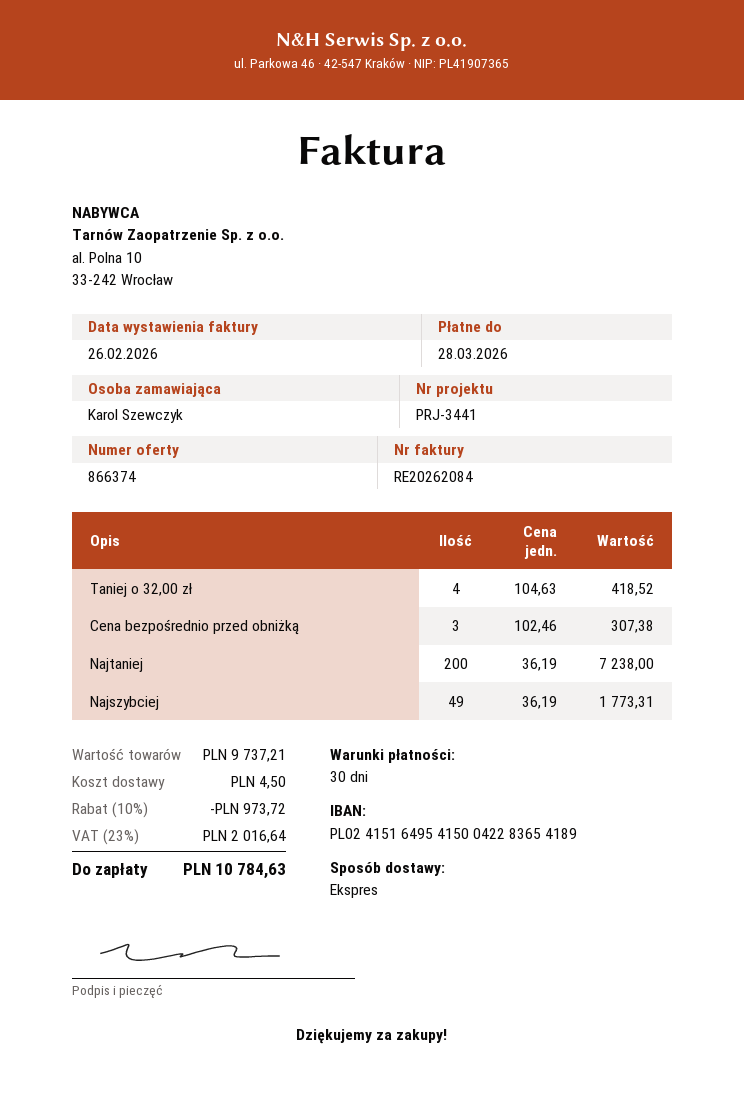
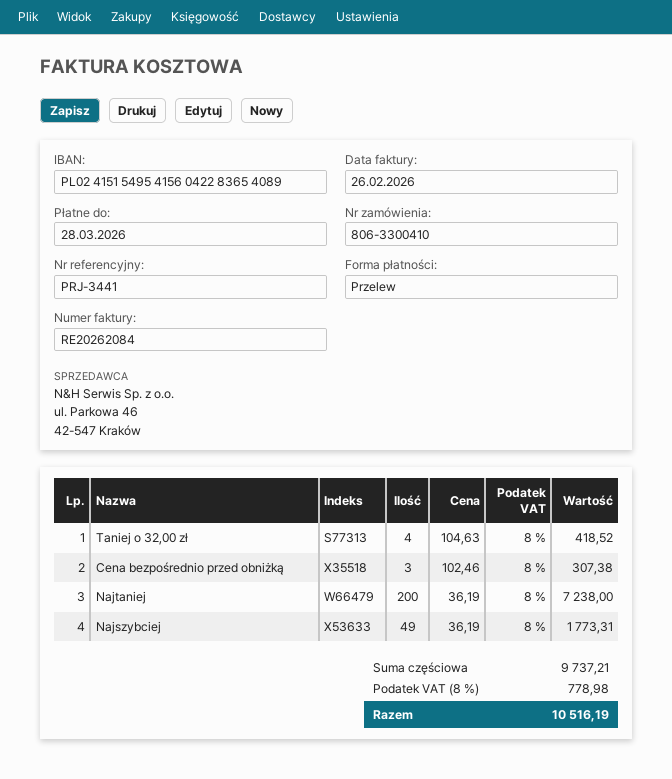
bank account: PL02415164954150042283654189 -> PL02415154954156042283654089
discount: 10% = 973.72 -> none
shipping: 4.50 -> none
tax: 23% = 2016.64 -> 8% = 778.98
total: 10784.63 -> 10516.19

